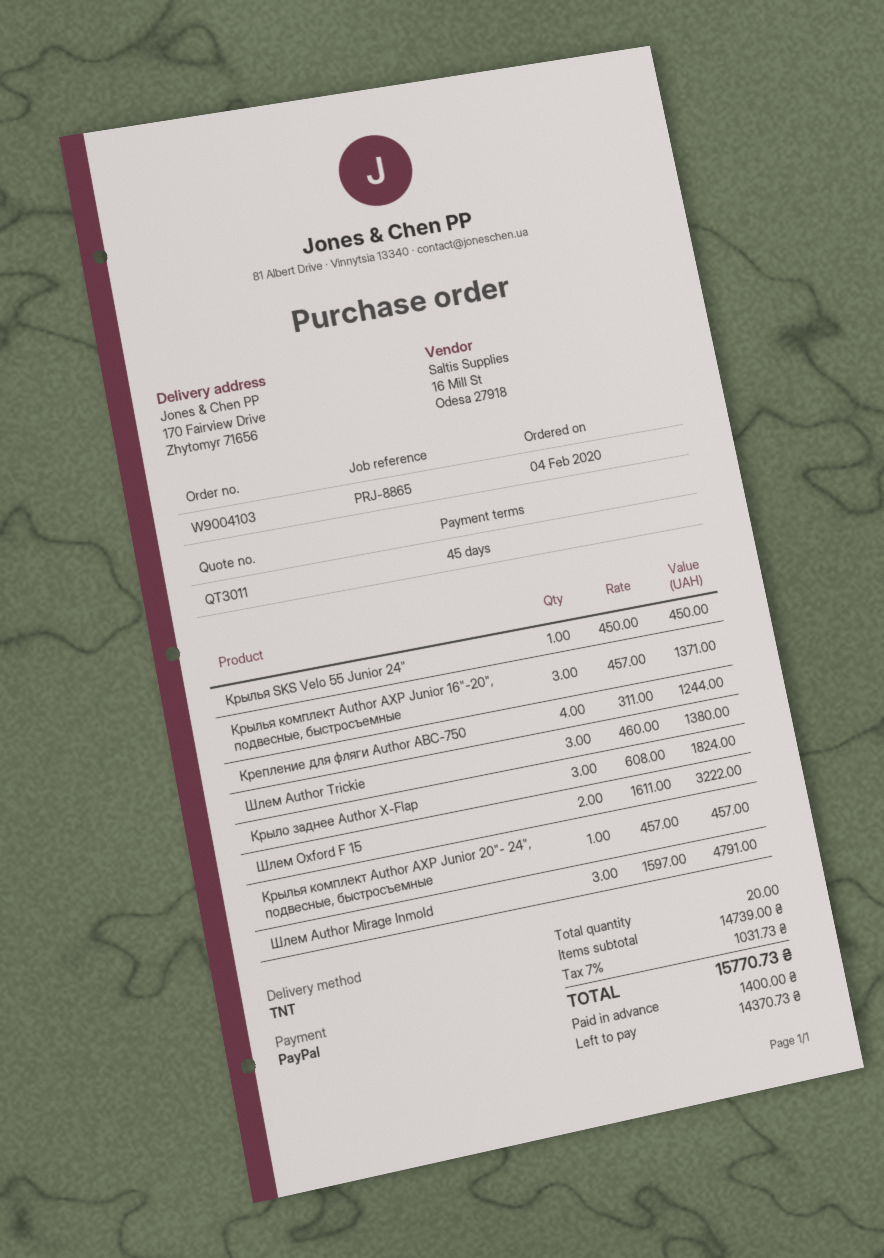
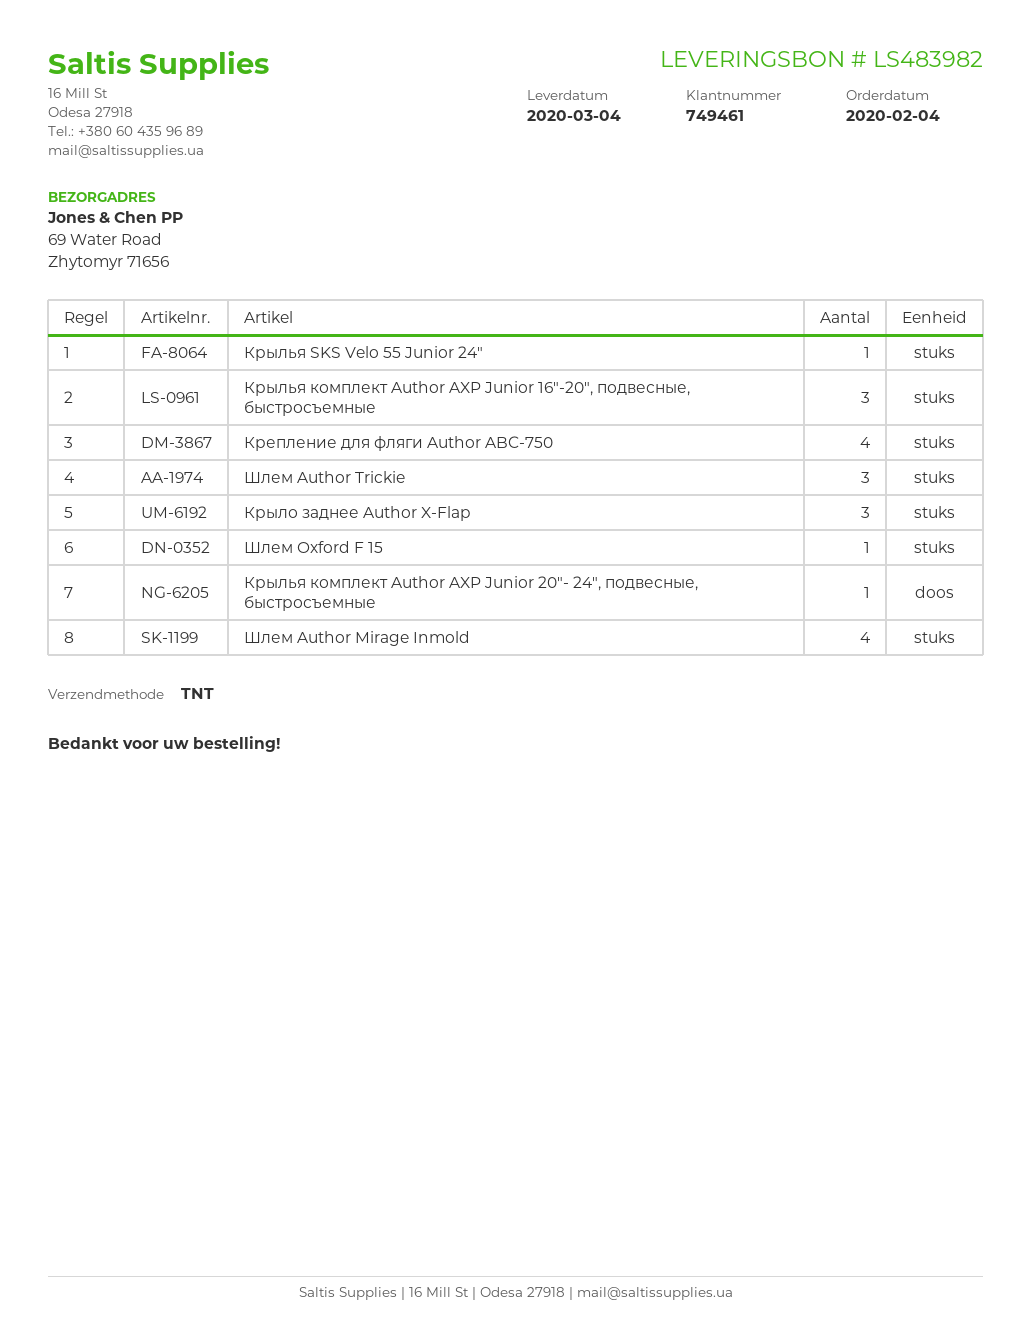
ship to: 170 Fairview Drive, Zhytomyr 71656 -> 69 Water Road, Zhytomyr 71656
Шлем Oxford F 15: 2 -> 1
Шлем Author Mirage Inmold: 3 -> 4

